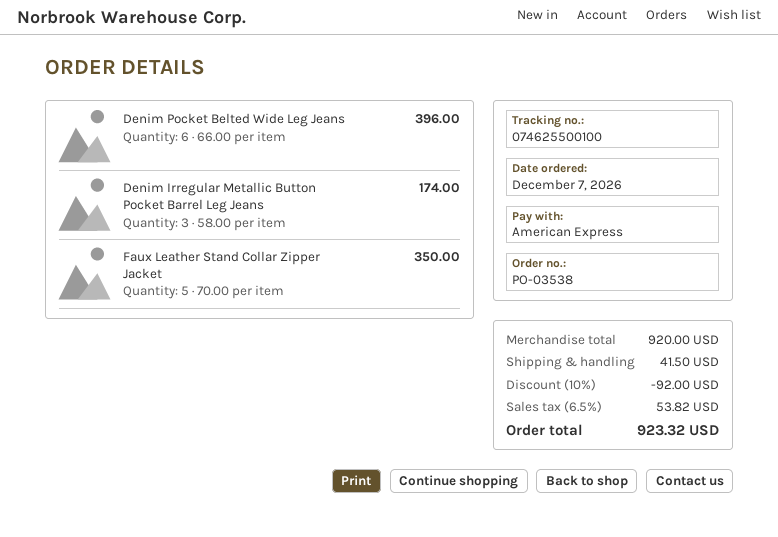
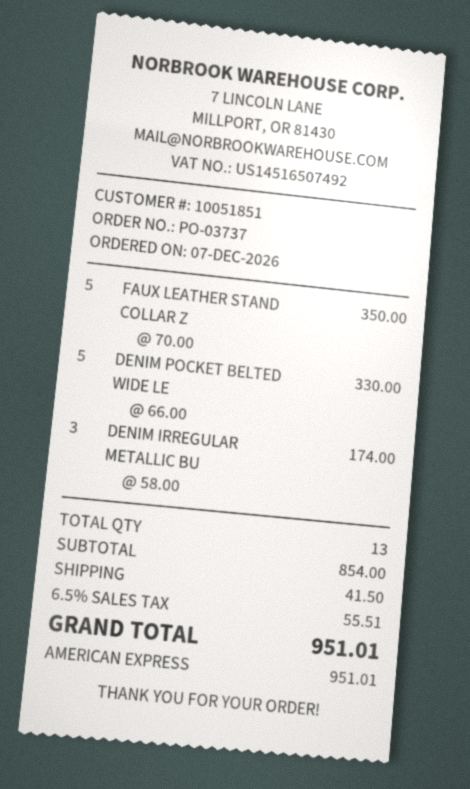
order number: PO-03538 -> PO-03737
Denim Pocket Belted Wide Leg Jeans: 6 x 66.00 = 396.00 -> 5 x 66.00 = 330.00
subtotal: 920.00 -> 854.00
discount: 10% = 92.00 -> none
tax: 6.5% = 53.82 -> 6.5% = 55.51
total: 923.32 -> 951.01

